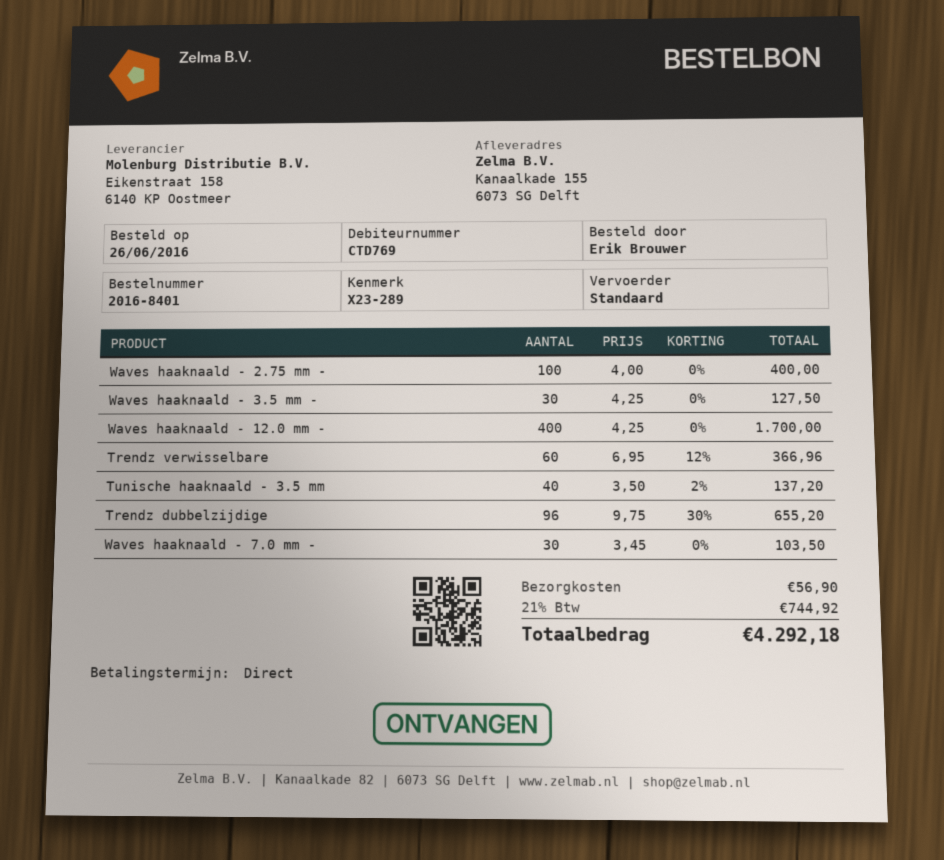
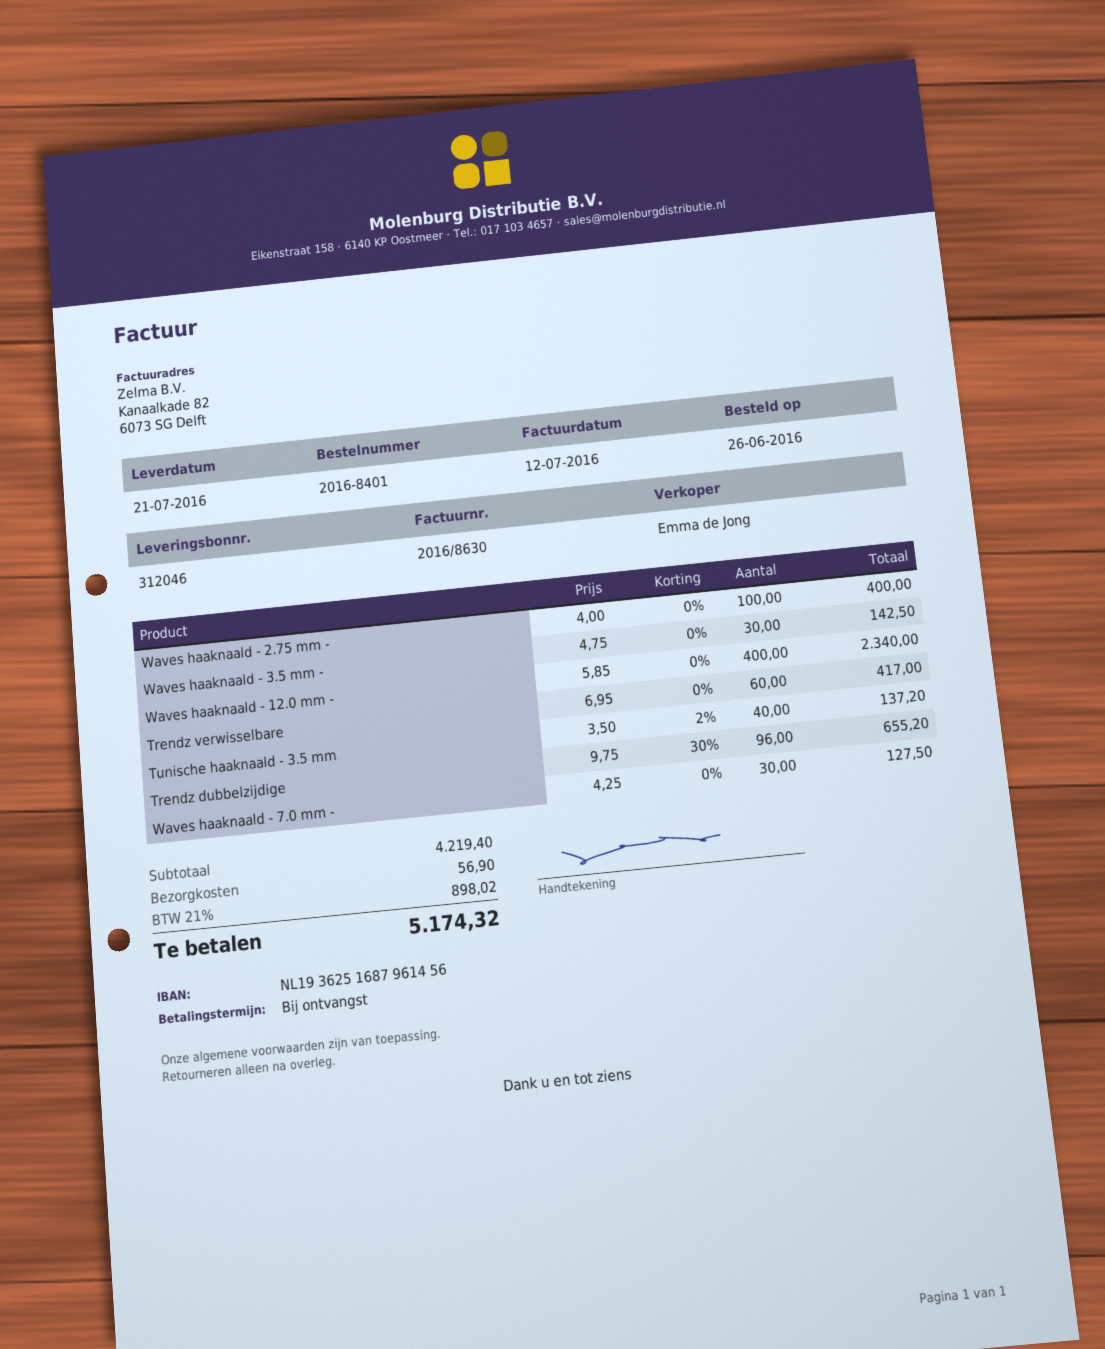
Waves haaknaald - 3.5 mm -: 30 x 4.25 = 127.50 -> 30 x 4.75 = 142.50
Waves haaknaald - 12.0 mm -: 400 x 4.25 = 1700.00 -> 400 x 5.85 = 2340.00
Trendz verwisselbare: 60 x 6.95 - 12% = 366.96 -> 60 x 6.95 = 417.00
Waves haaknaald - 7.0 mm -: 30 x 3.45 = 103.50 -> 30 x 4.25 = 127.50
tax: 21% = 744.92 -> 21% = 898.02
total: 4292.18 -> 5174.32

